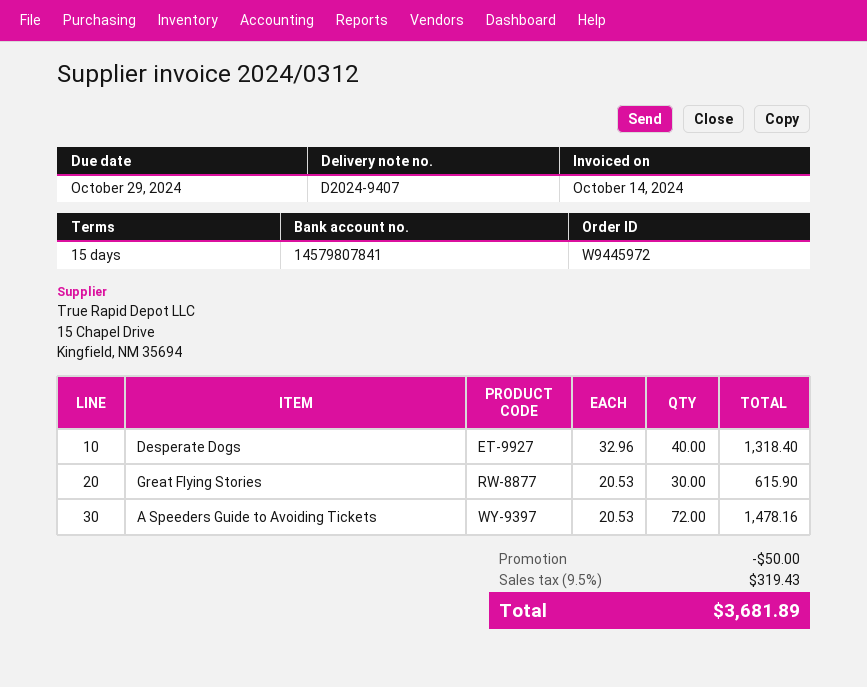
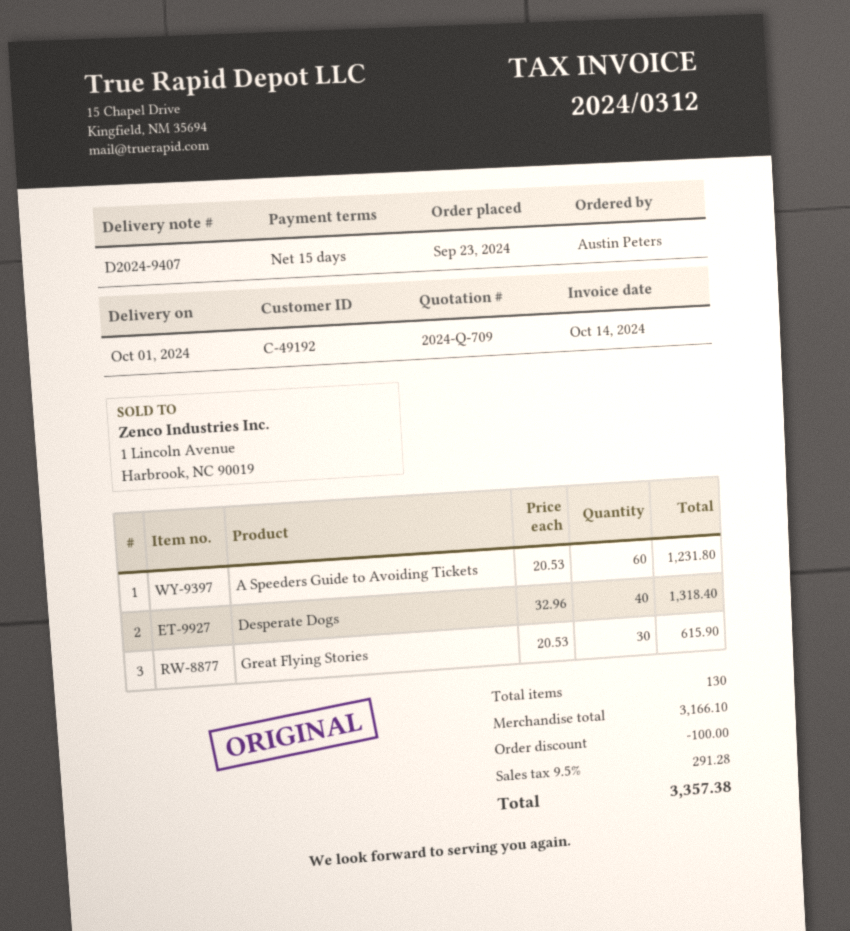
A Speeders Guide to Avoiding Tickets: 72 x 20.53 = 1478.16 -> 60 x 20.53 = 1231.80
discount: 50.00 -> 100.00
tax: 9.5% = 319.43 -> 9.5% = 291.28
total: 3681.89 -> 3357.38

